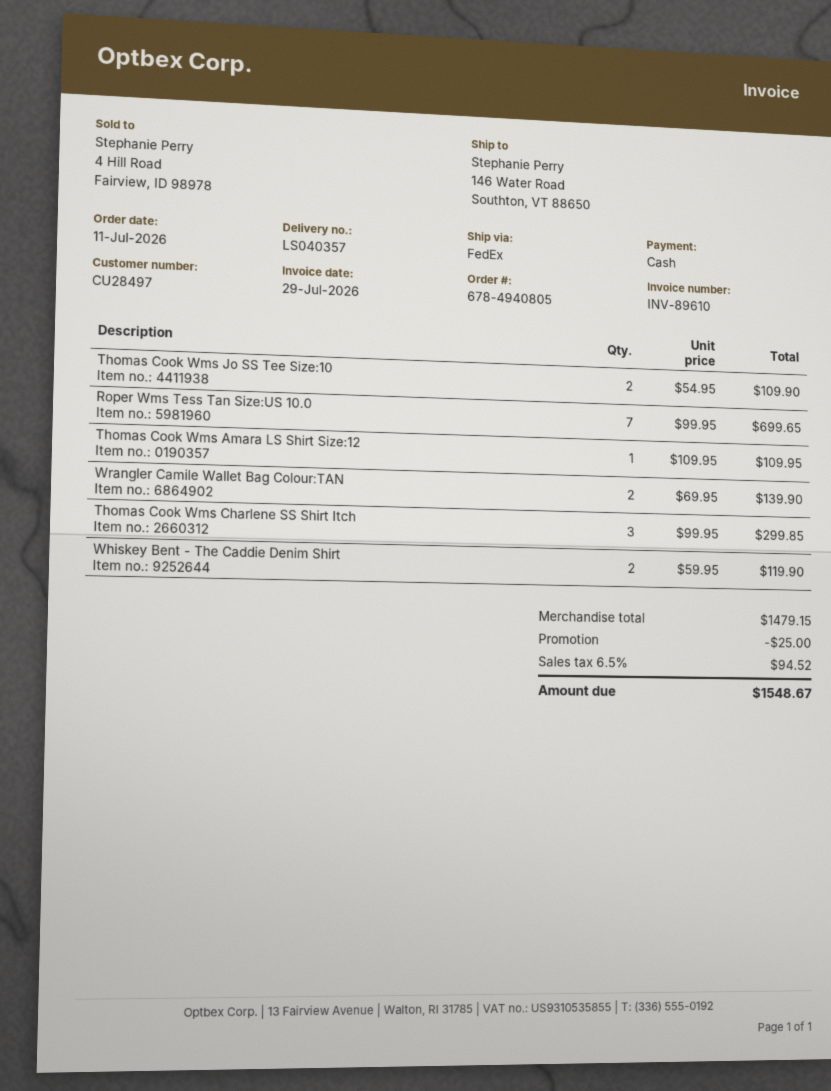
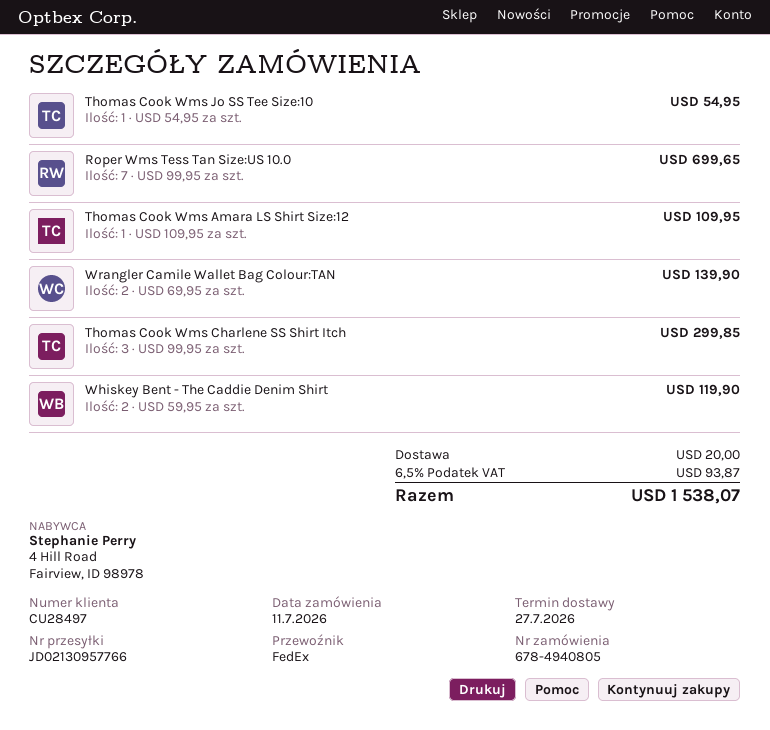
Thomas Cook Wms Jo SS Tee Size:10: 2 x 54.95 = 109.90 -> 1 x 54.95 = 54.95
discount: 25.00 -> none
shipping: none -> 20.00
tax: 6.5% = 94.52 -> 6.5% = 93.87
total: 1548.67 -> 1538.07

